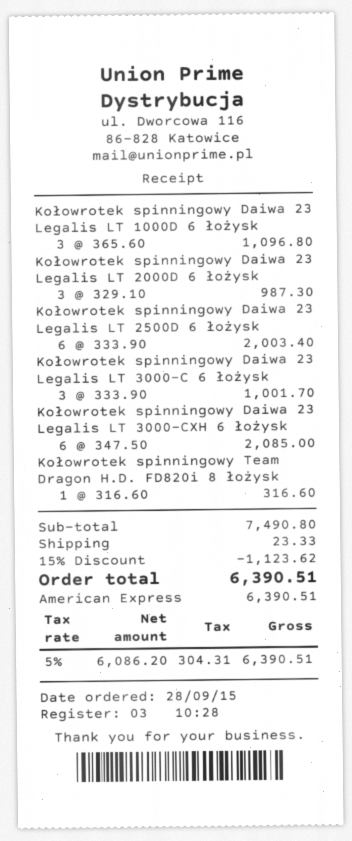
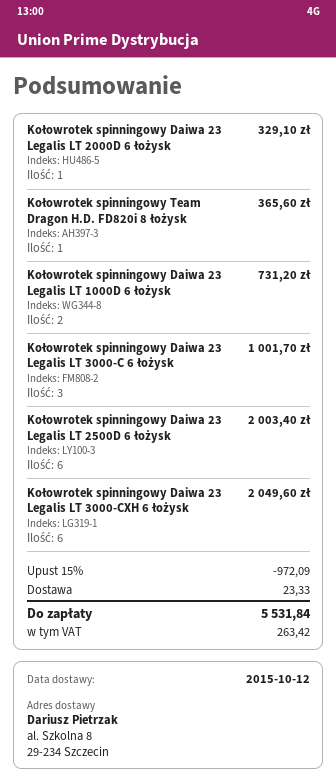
Kołowrotek spinningowy Daiwa 23 Legalis LT 1000D 6 łożysk: 3 for 1096.80 -> 2 for 731.20
Kołowrotek spinningowy Daiwa 23 Legalis LT 2000D 6 łożysk: 3 for 987.30 -> 1 for 329.10
Kołowrotek spinningowy Daiwa 23 Legalis LT 3000-CXH 6 łożysk: 6 for 2085.00 -> 6 for 2049.60
Kołowrotek spinningowy Team Dragon H.D. FD820i 8 łożysk: 1 for 316.60 -> 1 for 365.60
discount: 15% = 1123.62 -> 15% = 972.09
tax: 304.31 -> 263.42
total: 6390.51 -> 5531.84

